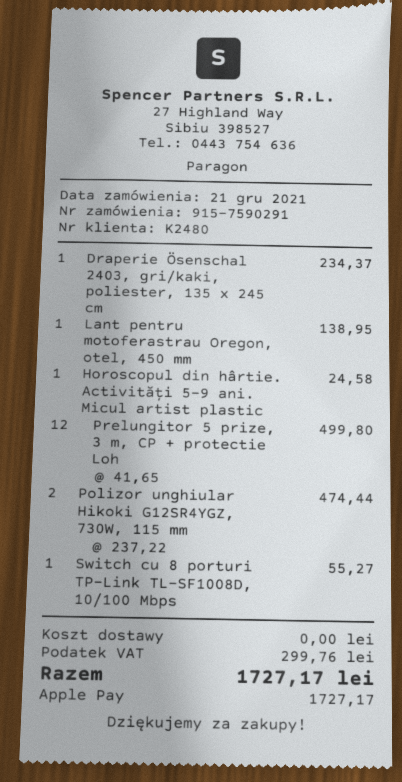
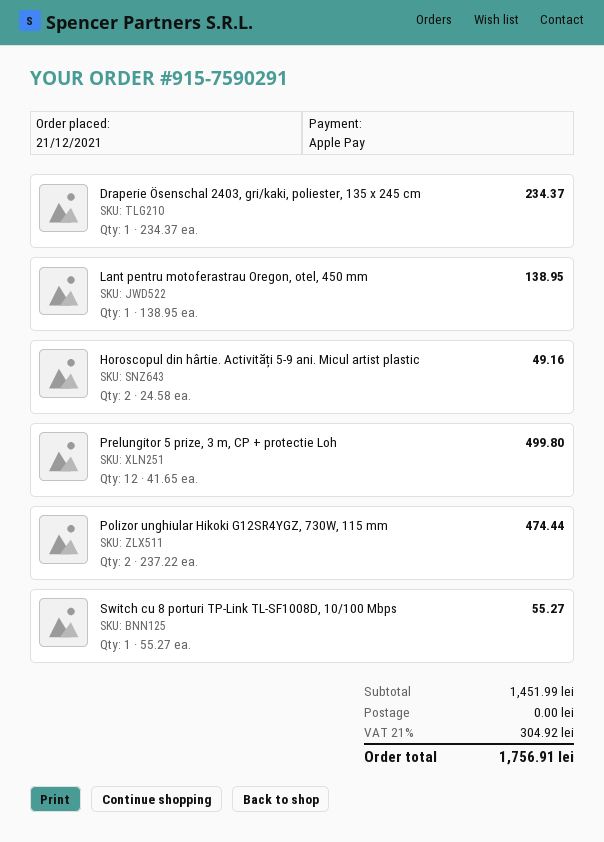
Horoscopul din hârtie. Activități 5-9 ani. Micul artist plastic: 1 x 24.58 = 24.58 -> 2 x 24.58 = 49.16
tax: 299.76 -> 304.92
total: 1727.17 -> 1756.91

